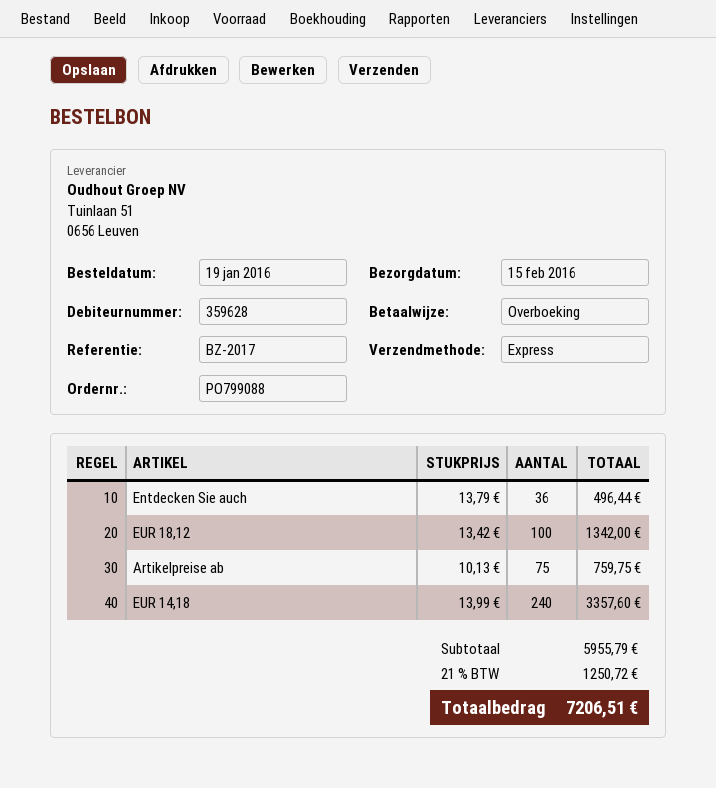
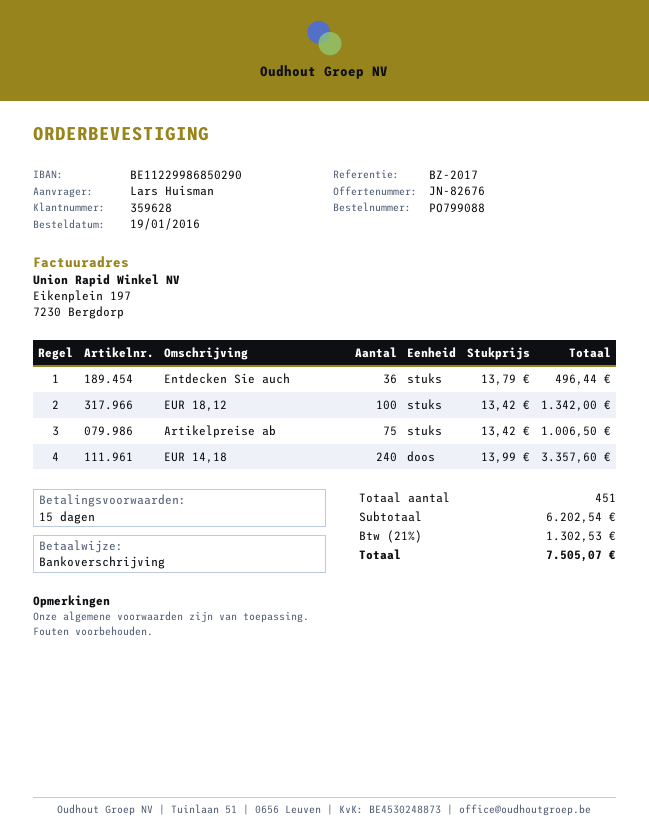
Artikelpreise ab: 75 x 10.13 = 759.75 -> 75 x 13.42 = 1006.50
subtotal: 5955.79 -> 6202.54
tax: 21% = 1250.72 -> 21% = 1302.53
total: 7206.51 -> 7505.07

